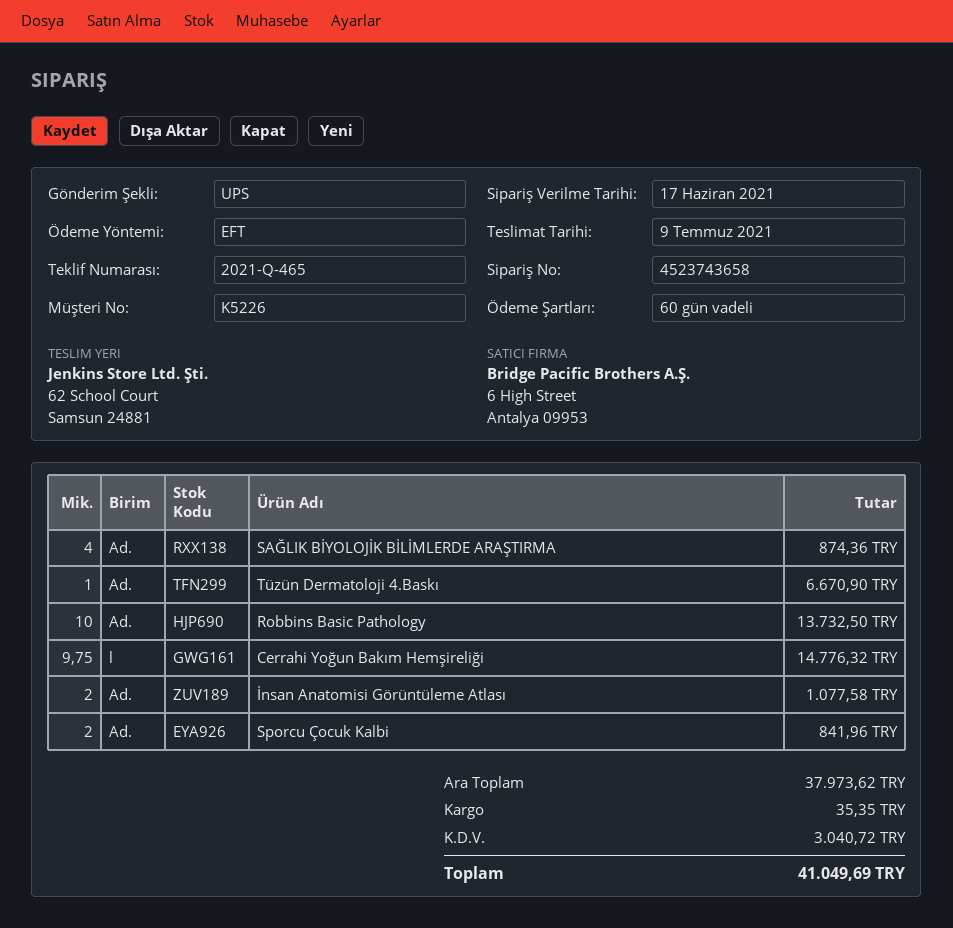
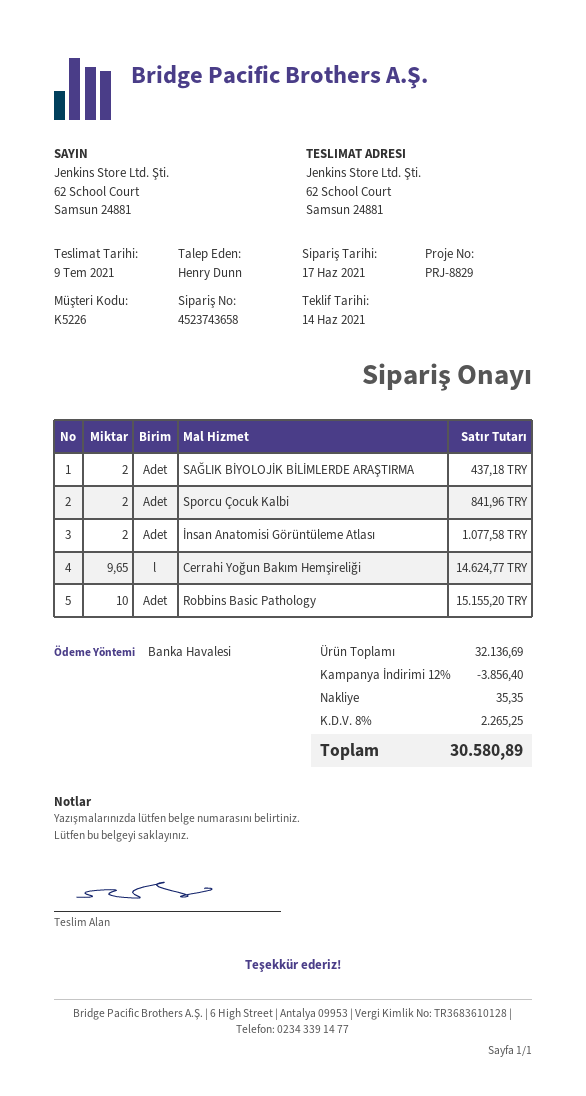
SAĞLIK BİYOLOJİK BİLİMLERDE ARAŞTIRMA: 4 for 874.36 -> 2 for 437.18
Tüzün Dermatoloji 4.Baskı: 1 for 6670.90 -> none
Robbins Basic Pathology: 10 for 13732.50 -> 10 for 15155.20
Cerrahi Yoğun Bakım Hemşireliği: 9.75 for 14776.32 -> 9.65 for 14624.77
subtotal: 37973.62 -> 32136.69
discount: none -> 12% = 3856.40
tax: 3040.72 -> 2265.25
total: 41049.69 -> 30580.89

